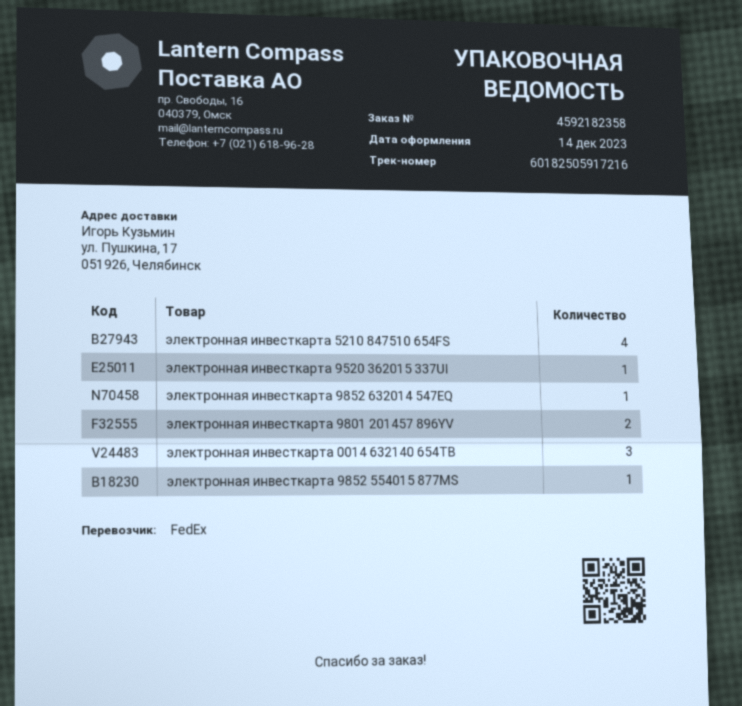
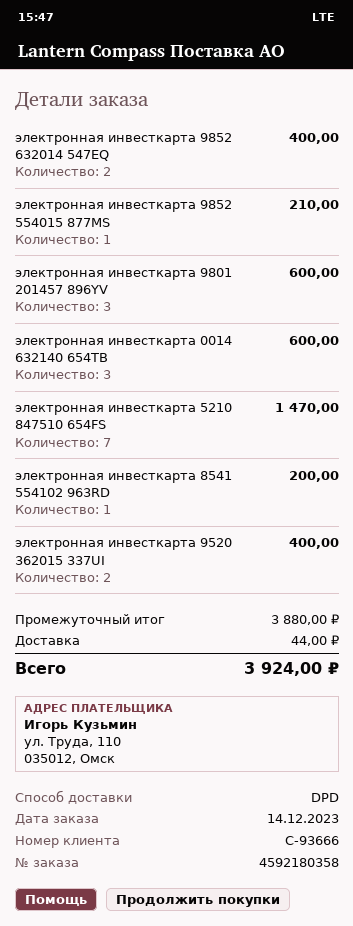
order number: 4592182358 -> 4592180358
shipping method: FedEx -> DPD
электронная инвесткарта 5210 847510 654FS: 4 -> 7
электронная инвесткарта 9520 362015 337UI: 1 -> 2
электронная инвесткарта 9852 632014 547EQ: 1 -> 2
электронная инвесткарта 9801 201457 896YV: 2 -> 3
электронная инвесткарта 8541 554102 963RD: none -> 1

